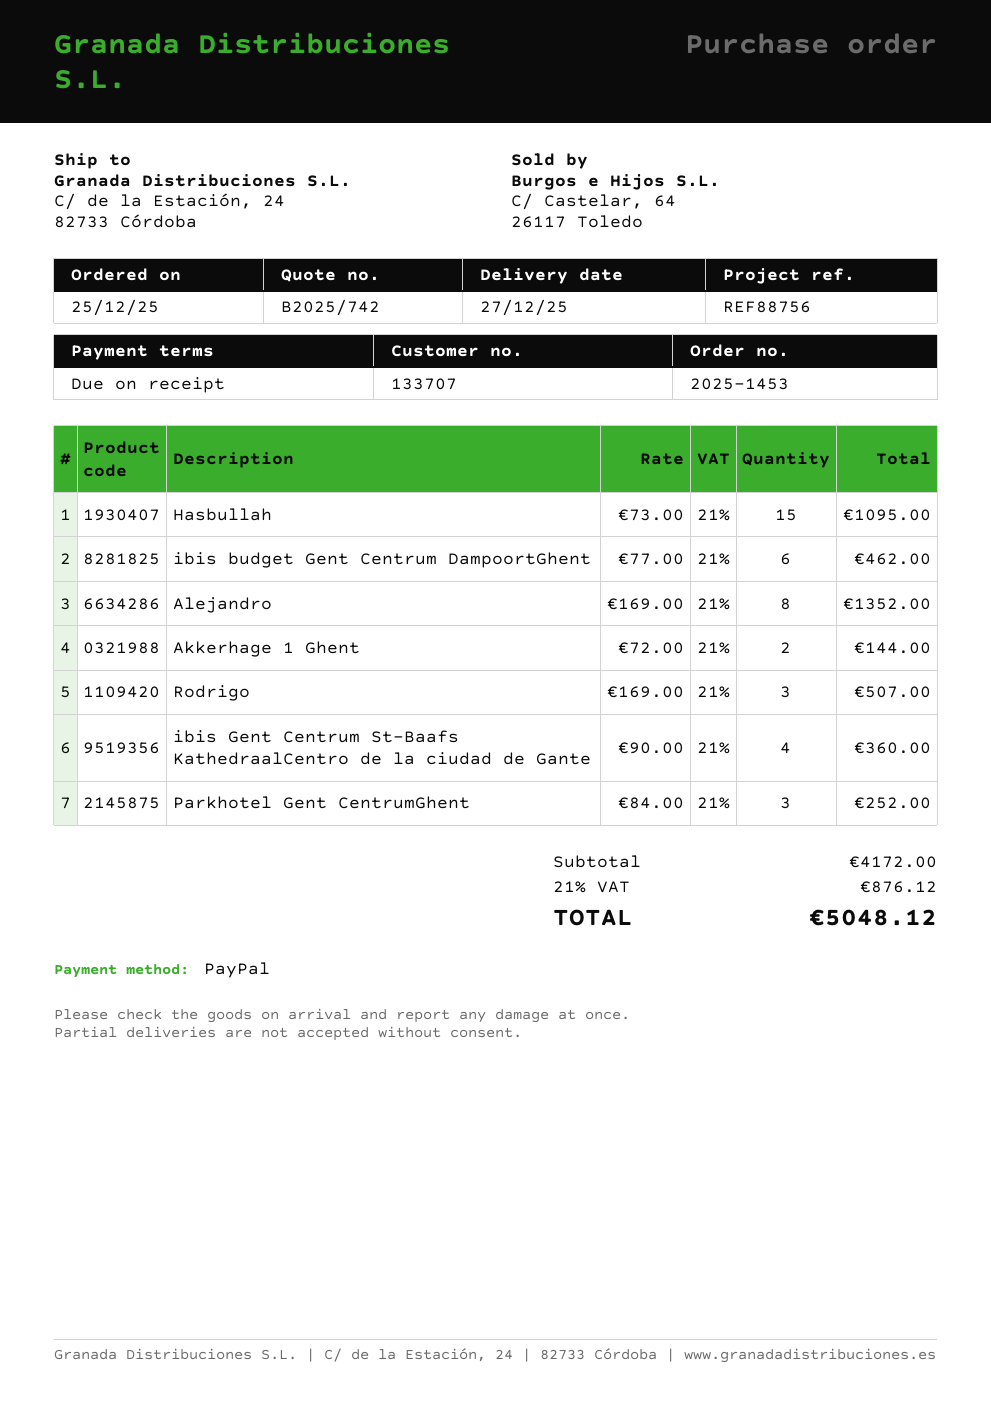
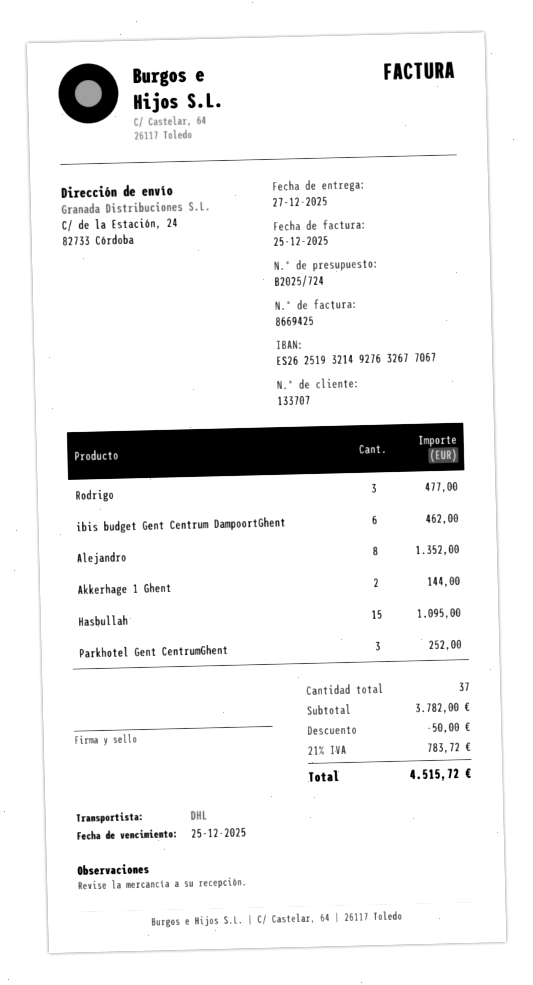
quote number: B2025/742 -> B2025/724
Rodrigo: 3 for 507.00 -> 3 for 477.00
ibis Gent Centrum St-Baafs KathedraalCentro de la ciudad de Gante: 4 for 360.00 -> none
subtotal: 4172.00 -> 3782.00
discount: none -> 50.00
tax: 21% = 876.12 -> 21% = 783.72
total: 5048.12 -> 4515.72

